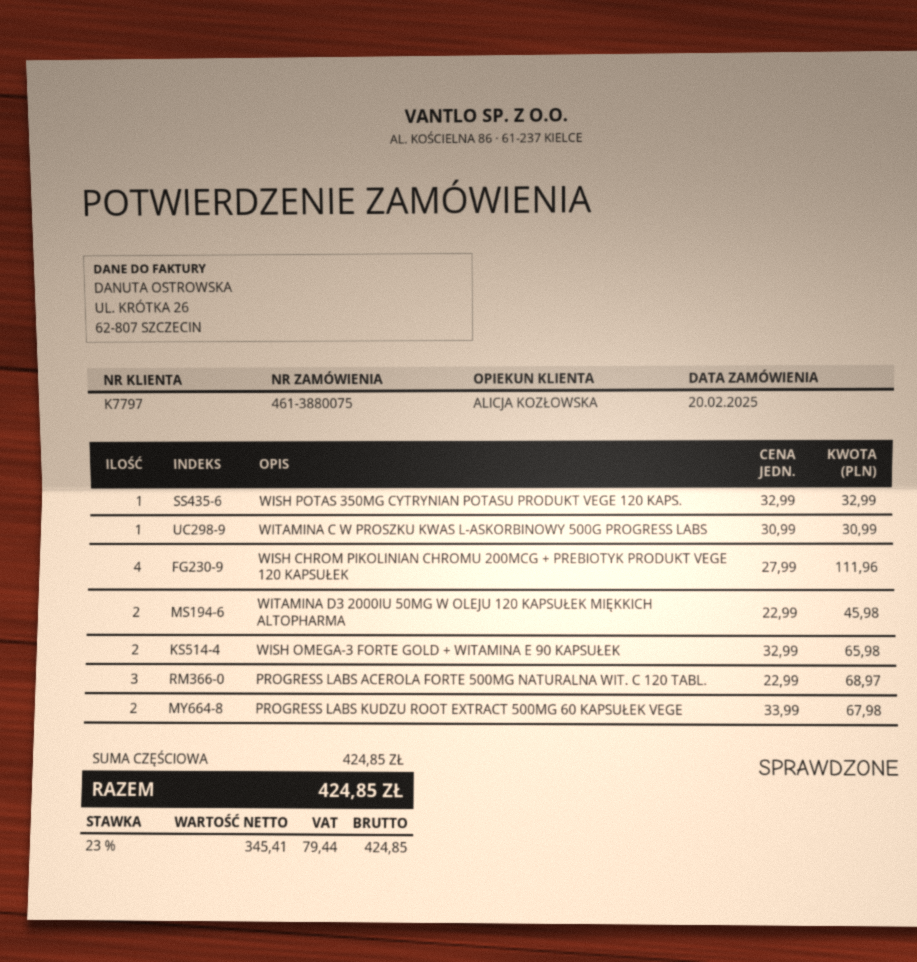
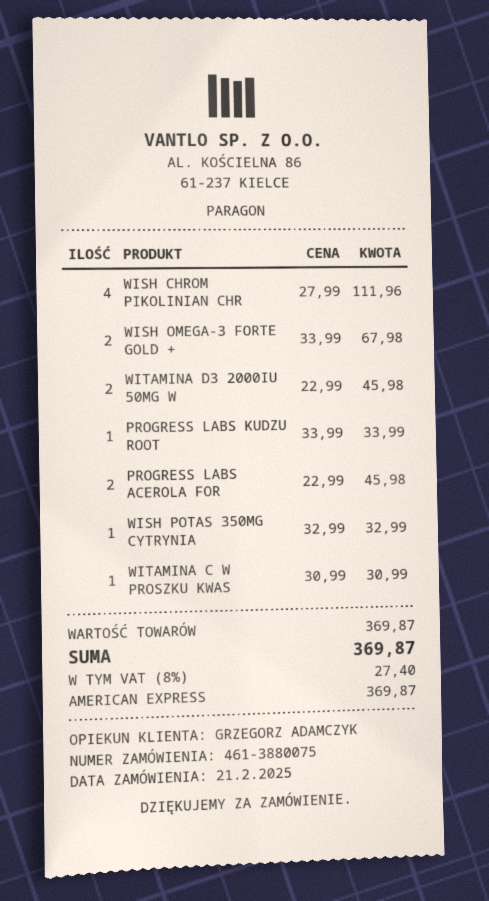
order date: 2025-02-20 -> 2025-02-21
sales rep: ALICJA KOZŁOWSKA -> GRZEGORZ ADAMCZYK
WISH OMEGA-3 FORTE GOLD + WITAMINA E 90 KAPSUŁEK: 2 x 32.99 = 65.98 -> 2 x 33.99 = 67.98
PROGRESS LABS ACEROLA FORTE 500MG NATURALNA WIT. C 120 TABL.: 3 x 22.99 = 68.97 -> 2 x 22.99 = 45.98
PROGRESS LABS KUDZU ROOT EXTRACT 500MG 60 KAPSUŁEK VEGE: 2 x 33.99 = 67.98 -> 1 x 33.99 = 33.99
subtotal: 424.85 -> 369.87
tax: 23% = 79.44 -> 8% = 27.40
total: 424.85 -> 369.87

